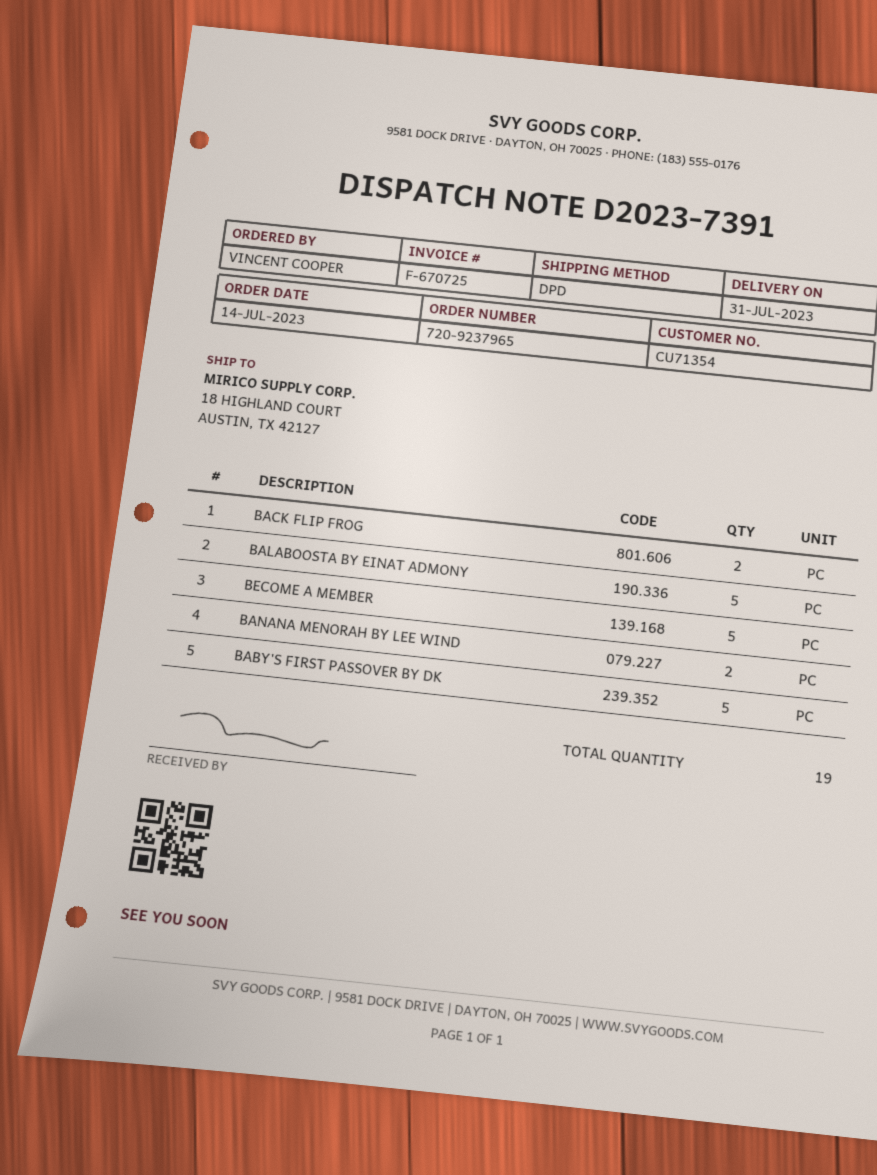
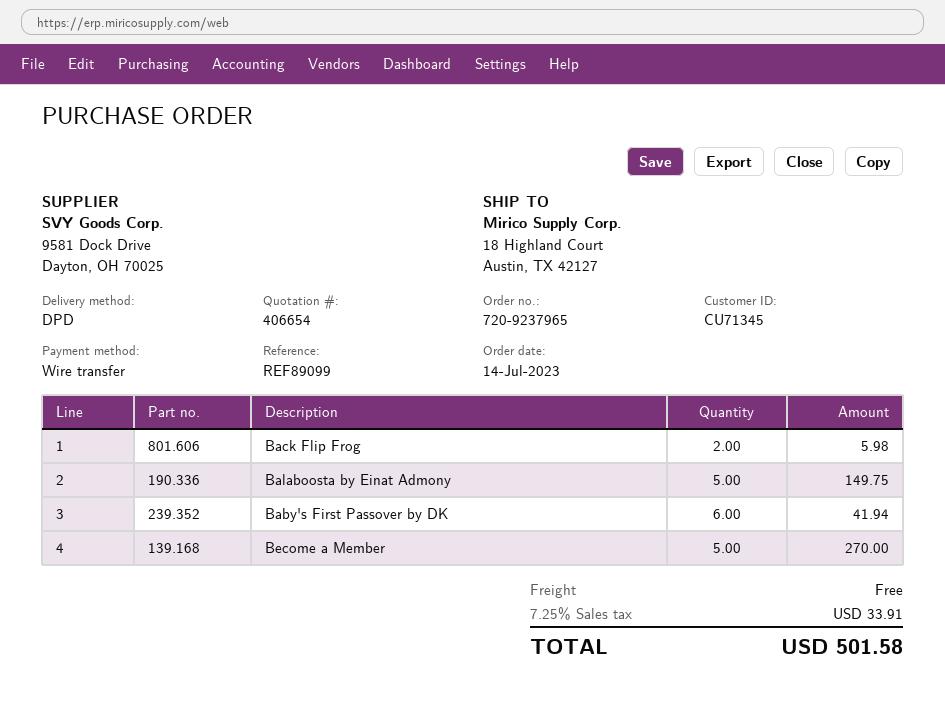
customer number: CU71354 -> CU71345
BANANA MENORAH BY LEE WIND: 2 -> none
BABY'S FIRST PASSOVER BY DK: 5 -> 6

